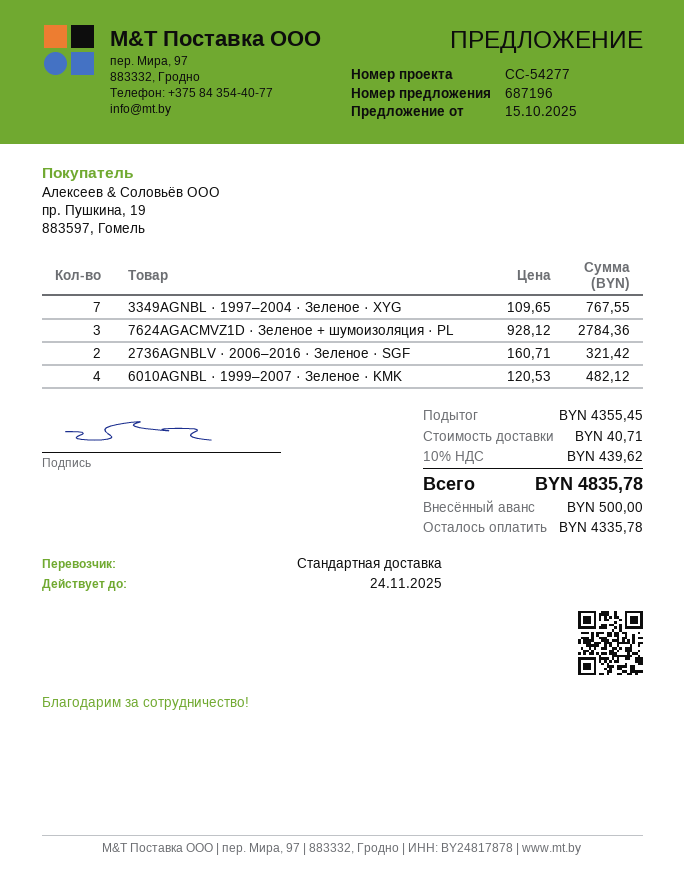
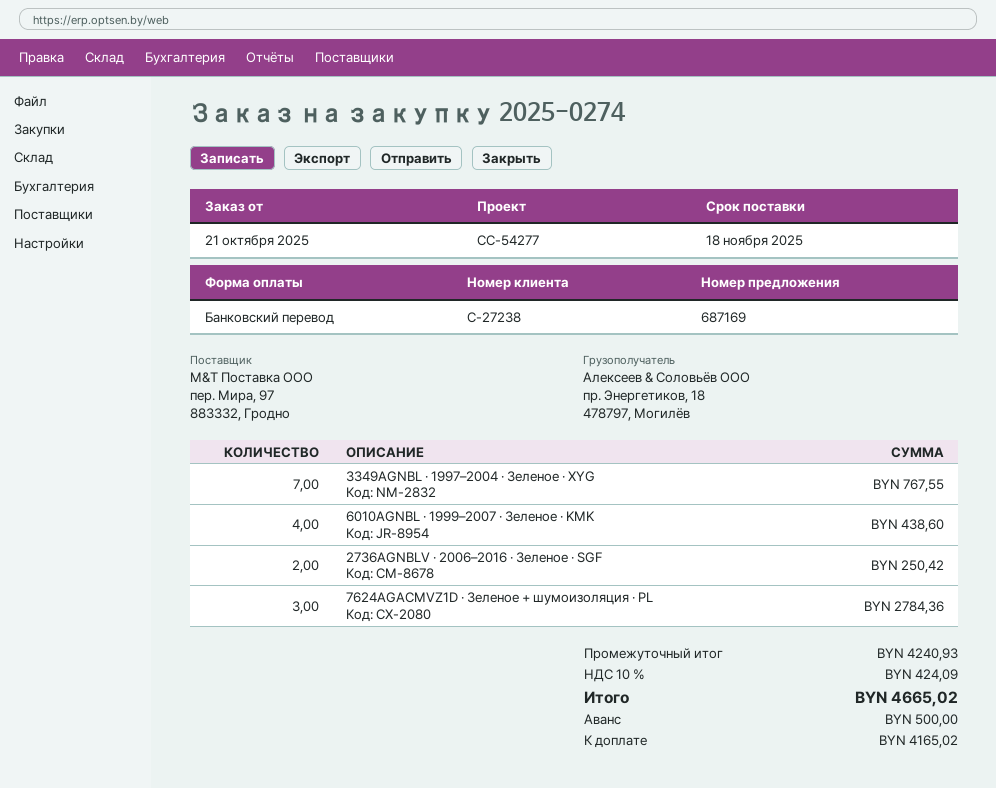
quote number: 687196 -> 687169
2736AGNBLV · 2006–2016 · Зеленое · SGF: 2 for 321.42 -> 2 for 250.42
6010AGNBL · 1999–2007 · Зеленое · KMK: 4 for 482.12 -> 4 for 438.60
subtotal: 4355.45 -> 4240.93
shipping: 40.71 -> none
tax: 10% = 439.62 -> 10% = 424.09
total: 4835.78 -> 4665.02
balance: 4335.78 -> 4165.02

